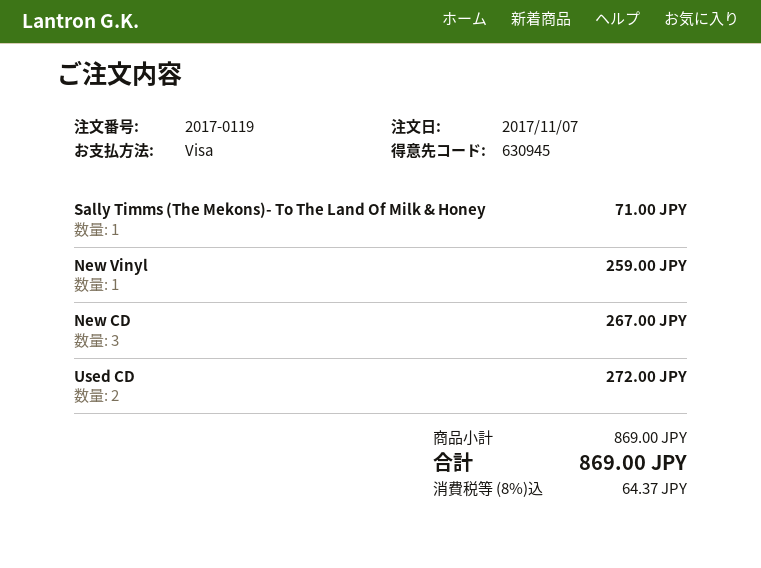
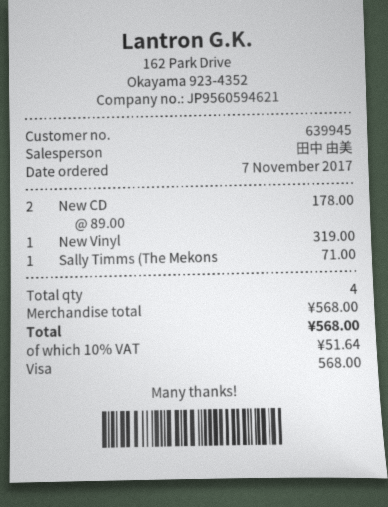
customer number: 630945 -> 639945
New Vinyl: 1 for 259.00 -> 1 for 319.00
New CD: 3 for 267.00 -> 2 for 178.00
Used CD: 2 for 272.00 -> none
subtotal: 869.00 -> 568.00
tax: 8% = 64.37 -> 10% = 51.64
total: 869.00 -> 568.00

